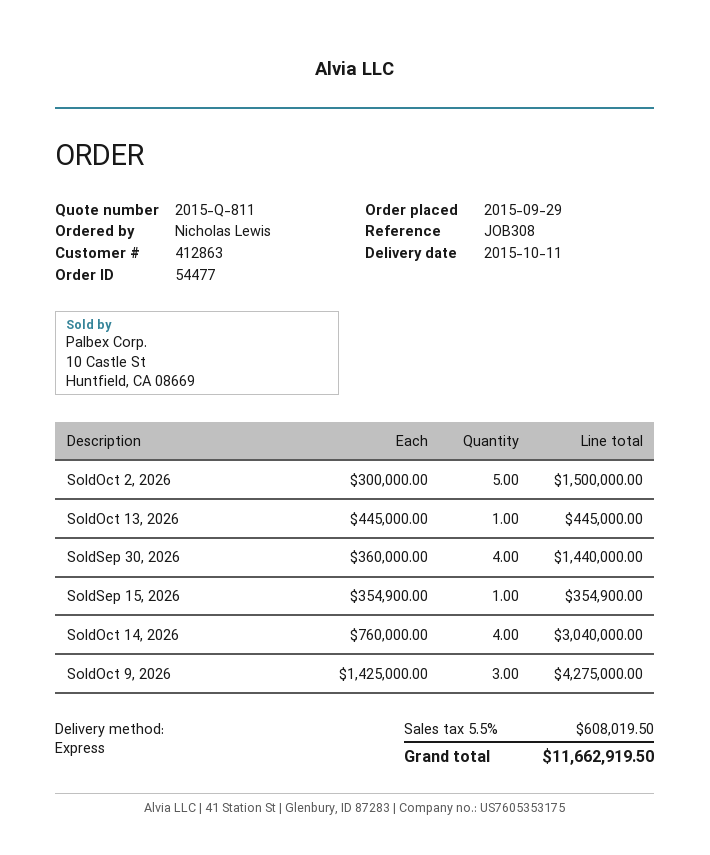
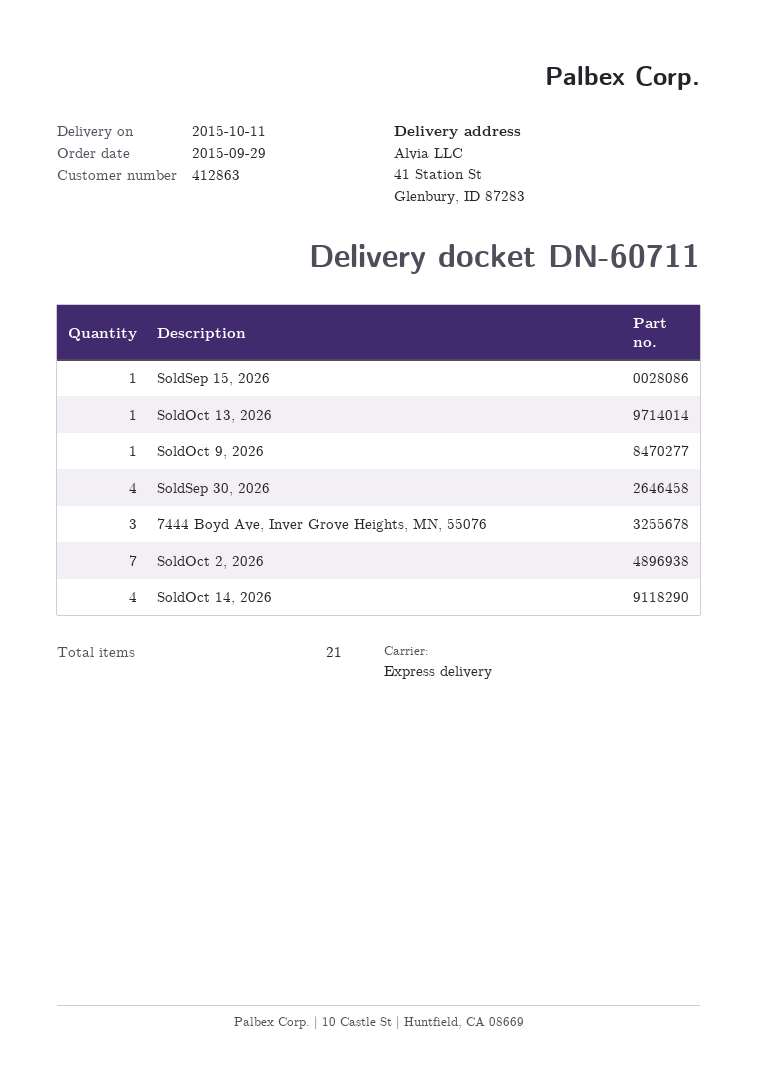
SoldOct 2, 2026: 5 -> 7
SoldOct 9, 2026: 3 -> 1
7444 Boyd Ave, Inver Grove Heights, MN, 55076: none -> 3

